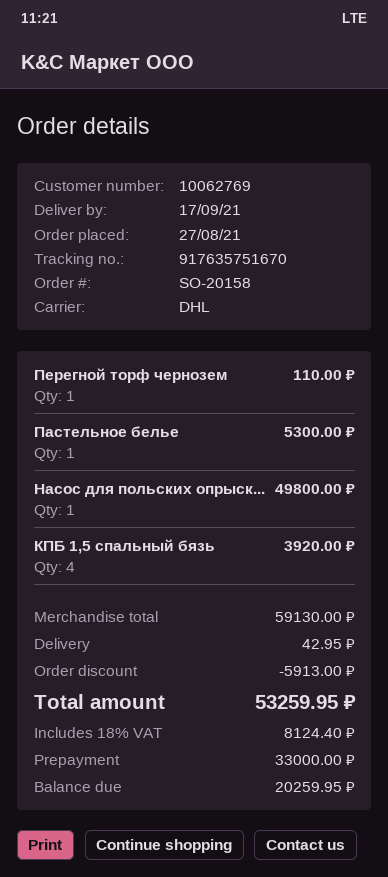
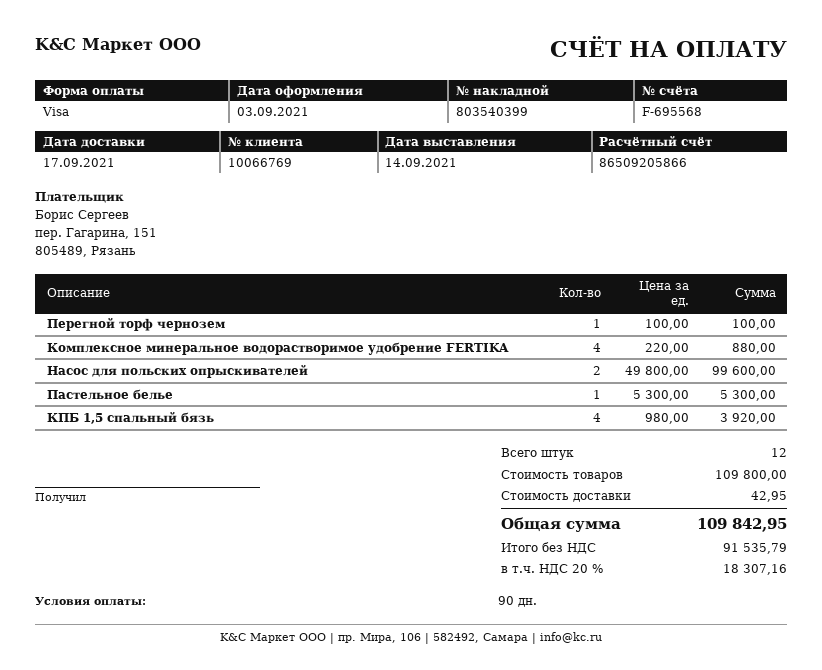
order date: 2021-08-27 -> 2021-09-03
customer number: 10062769 -> 10066769
Перегной торф чернозем: 1 for 110.00 -> 1 for 100.00
Насос для польских опрыск...: 1 for 49800.00 -> 2 for 99600.00
Комплексное минеральное водорастворимое удобрение FERTIKA: none -> 4 for 880.00
subtotal: 59130.00 -> 109800.00
discount: 5913.00 -> none
tax: 18% = 8124.40 -> 20% = 18307.16
total: 53259.95 -> 109842.95

